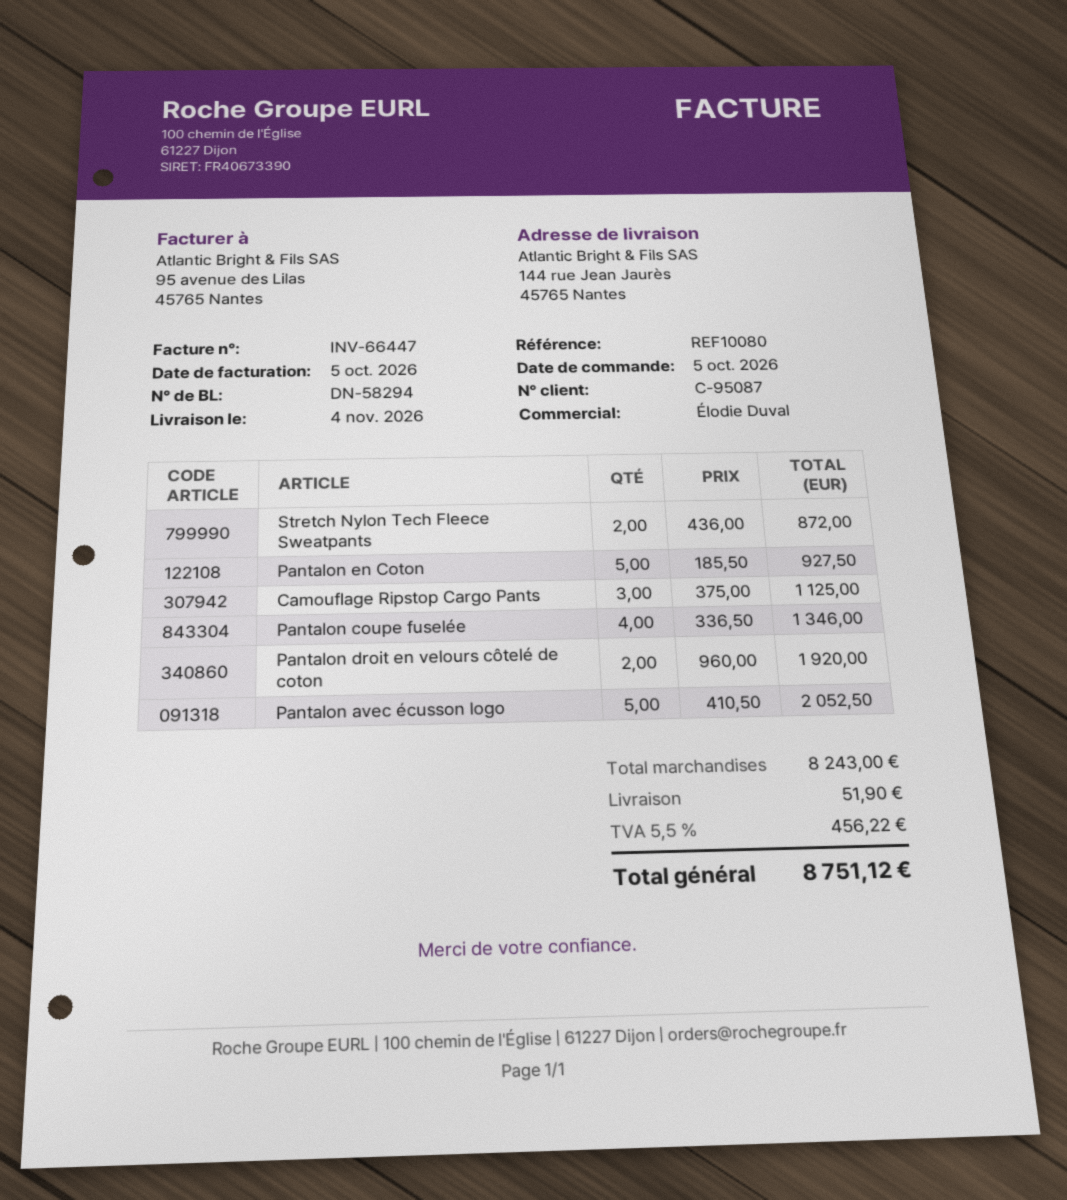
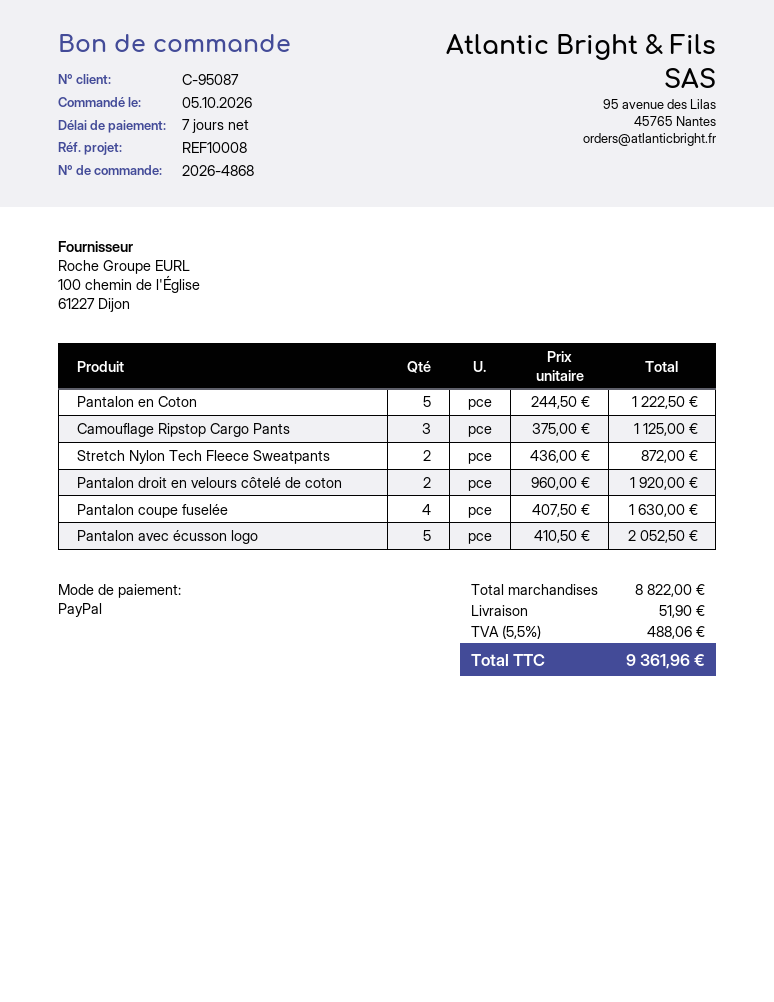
reference: REF10080 -> REF10008
Pantalon en Coton: 5 x 185.50 = 927.50 -> 5 x 244.50 = 1222.50
Pantalon coupe fuselée: 4 x 336.50 = 1346.00 -> 4 x 407.50 = 1630.00
subtotal: 8243.00 -> 8822.00
tax: 5.5% = 456.22 -> 5.5% = 488.06
total: 8751.12 -> 9361.96

